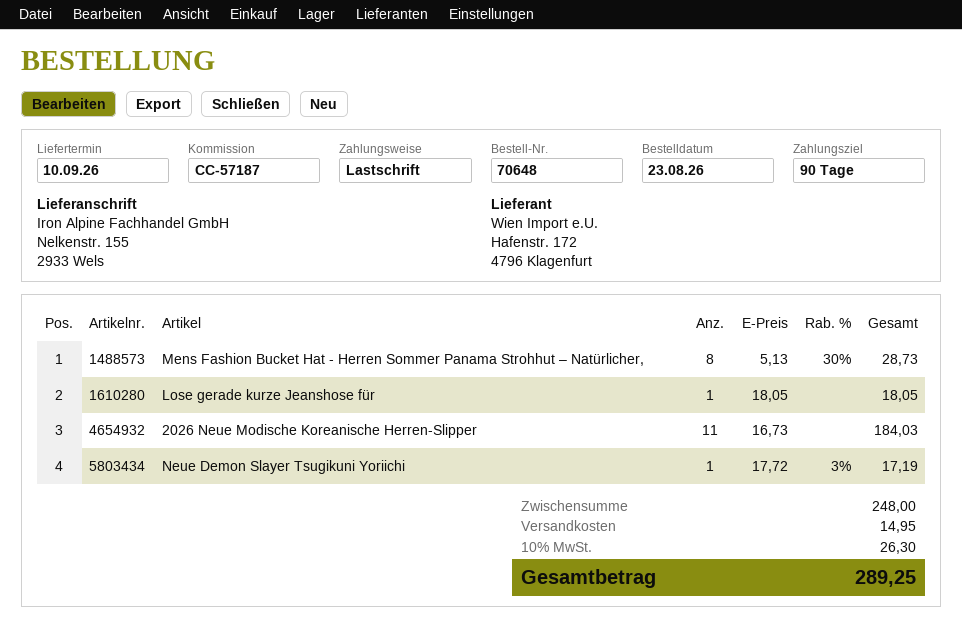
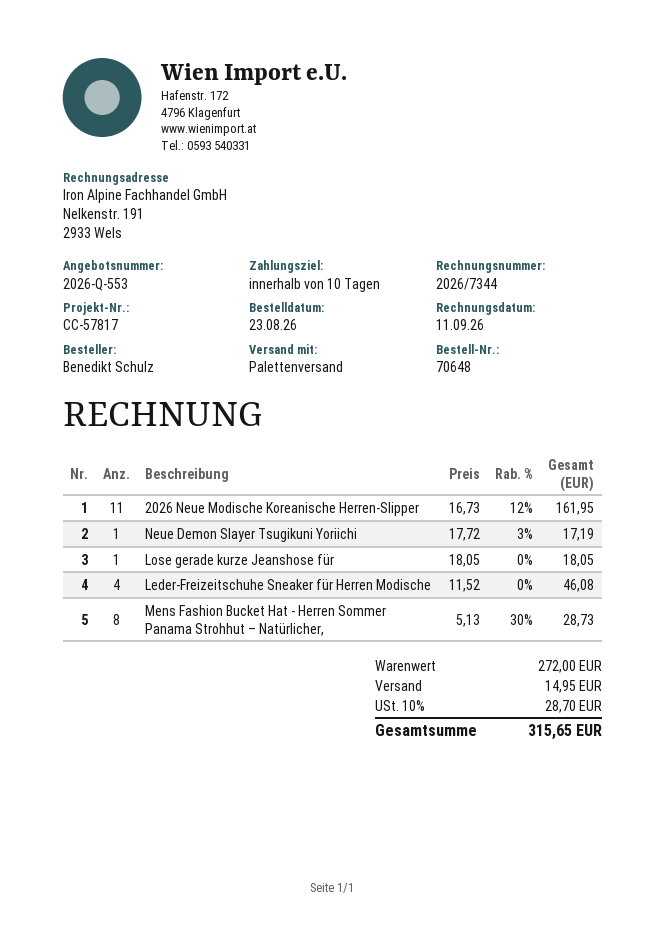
payment terms: 90 days -> 10 days
reference: CC-57187 -> CC-57817
2026 Neue Modische Koreanische Herren-Slipper: 11 x 16.73 = 184.03 -> 11 x 16.73 - 12% = 161.95
Leder-Freizeitschuhe Sneaker für Herren Modische: none -> 4 x 11.52 = 46.08
subtotal: 248.00 -> 272.00
tax: 10% = 26.30 -> 10% = 28.70
total: 289.25 -> 315.65

